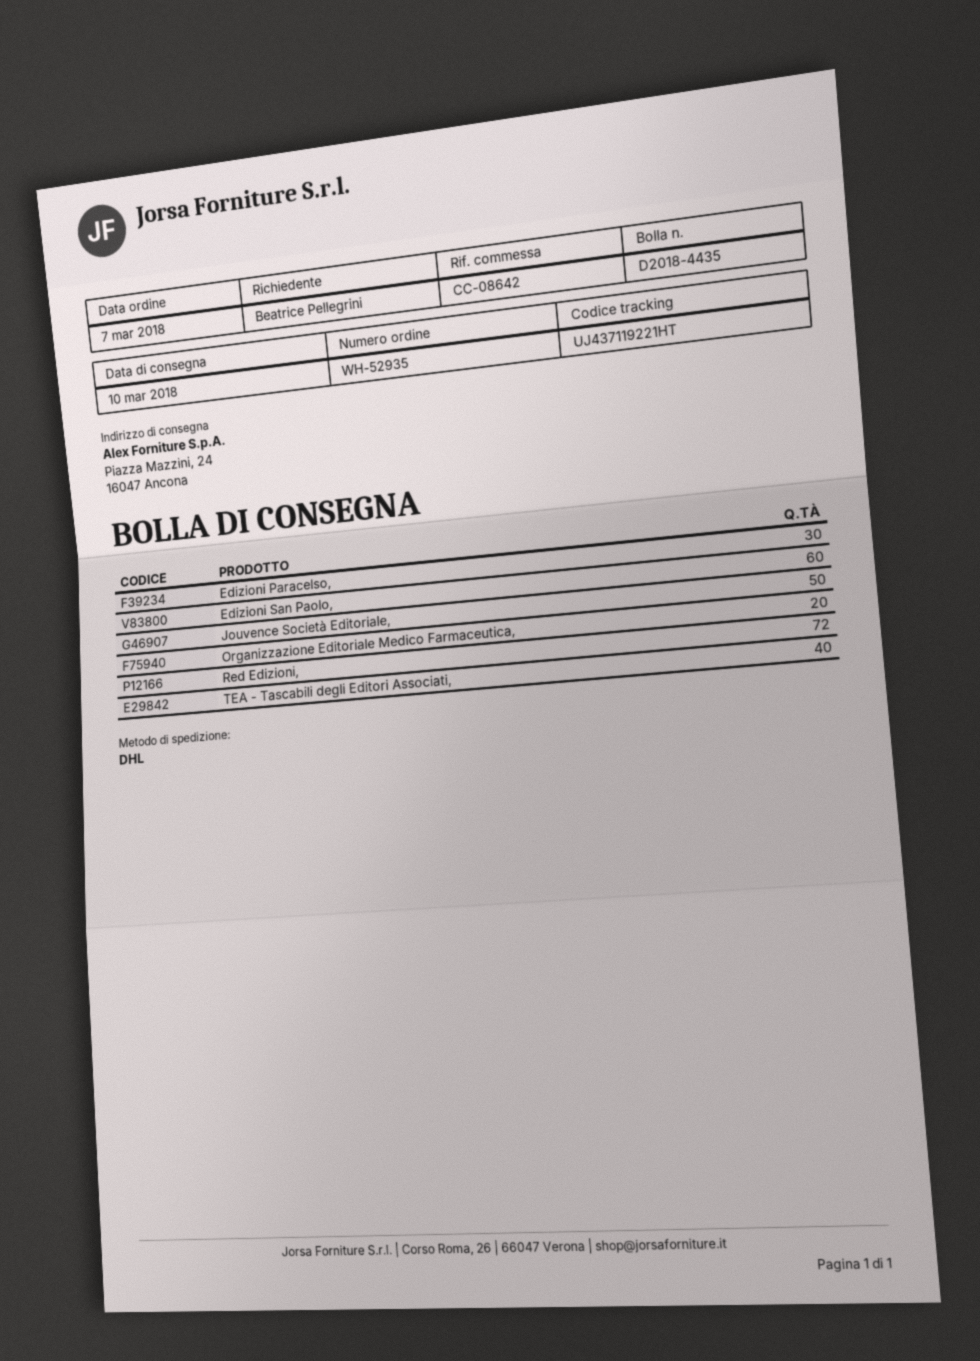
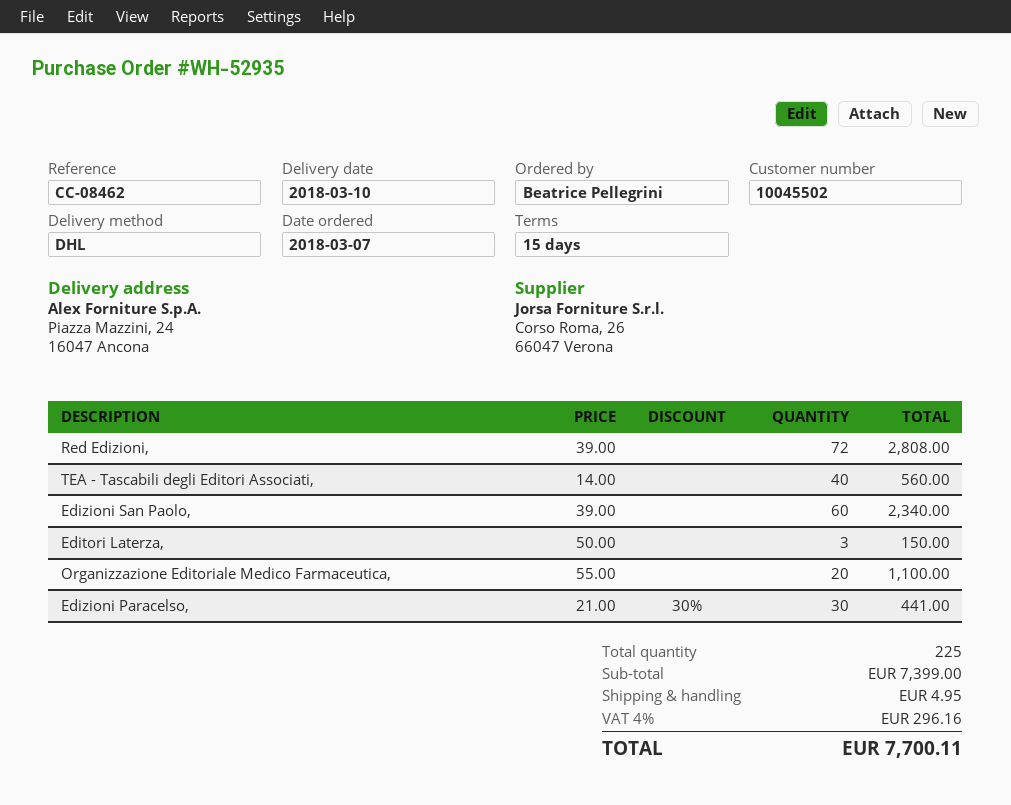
reference: CC-08642 -> CC-08462
Jouvence Società Editoriale,: 50 -> none
Editori Laterza,: none -> 3

